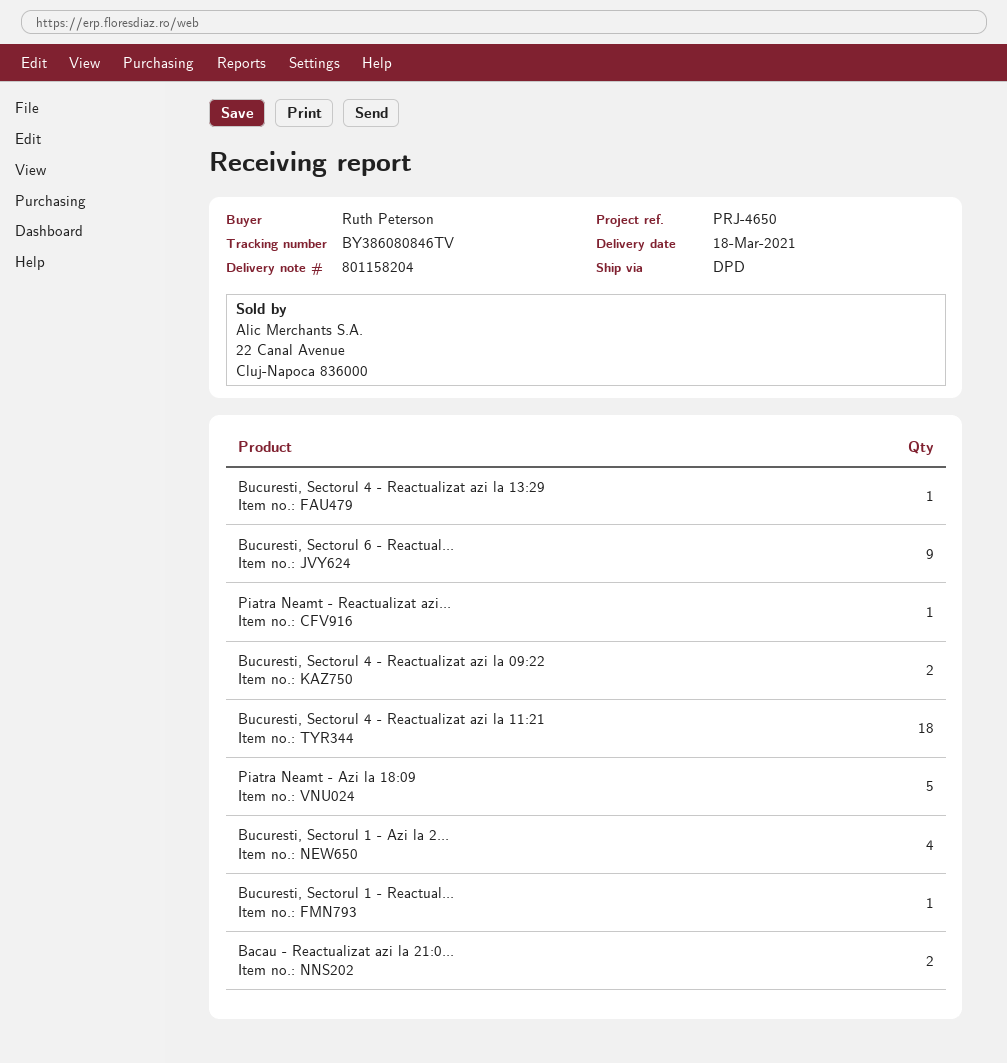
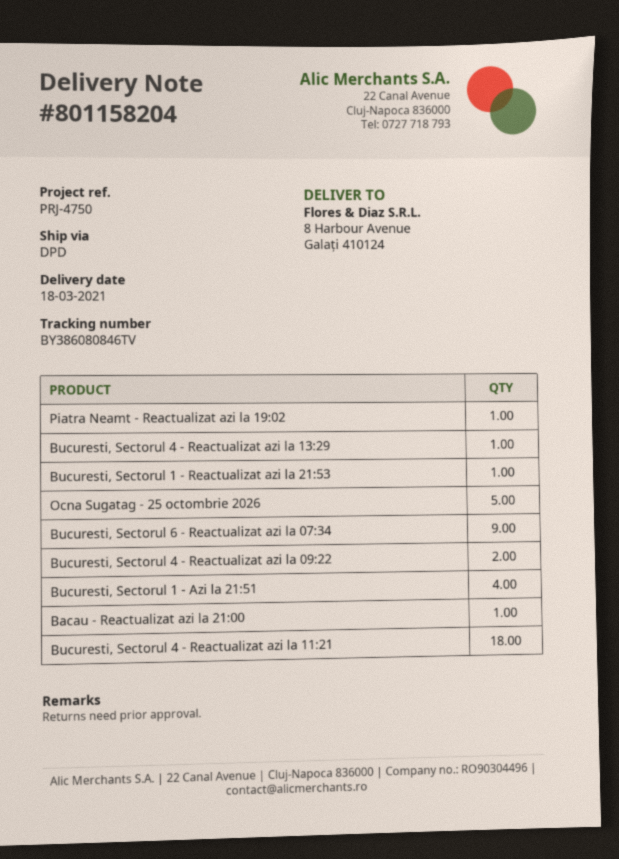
reference: PRJ-4650 -> PRJ-4750
Piatra Neamt - Azi la 18:09: 5 -> none
Bacau - Reactualizat azi la 21:0...: 2 -> 1
Ocna Sugatag - 25 octombrie 2026: none -> 5

